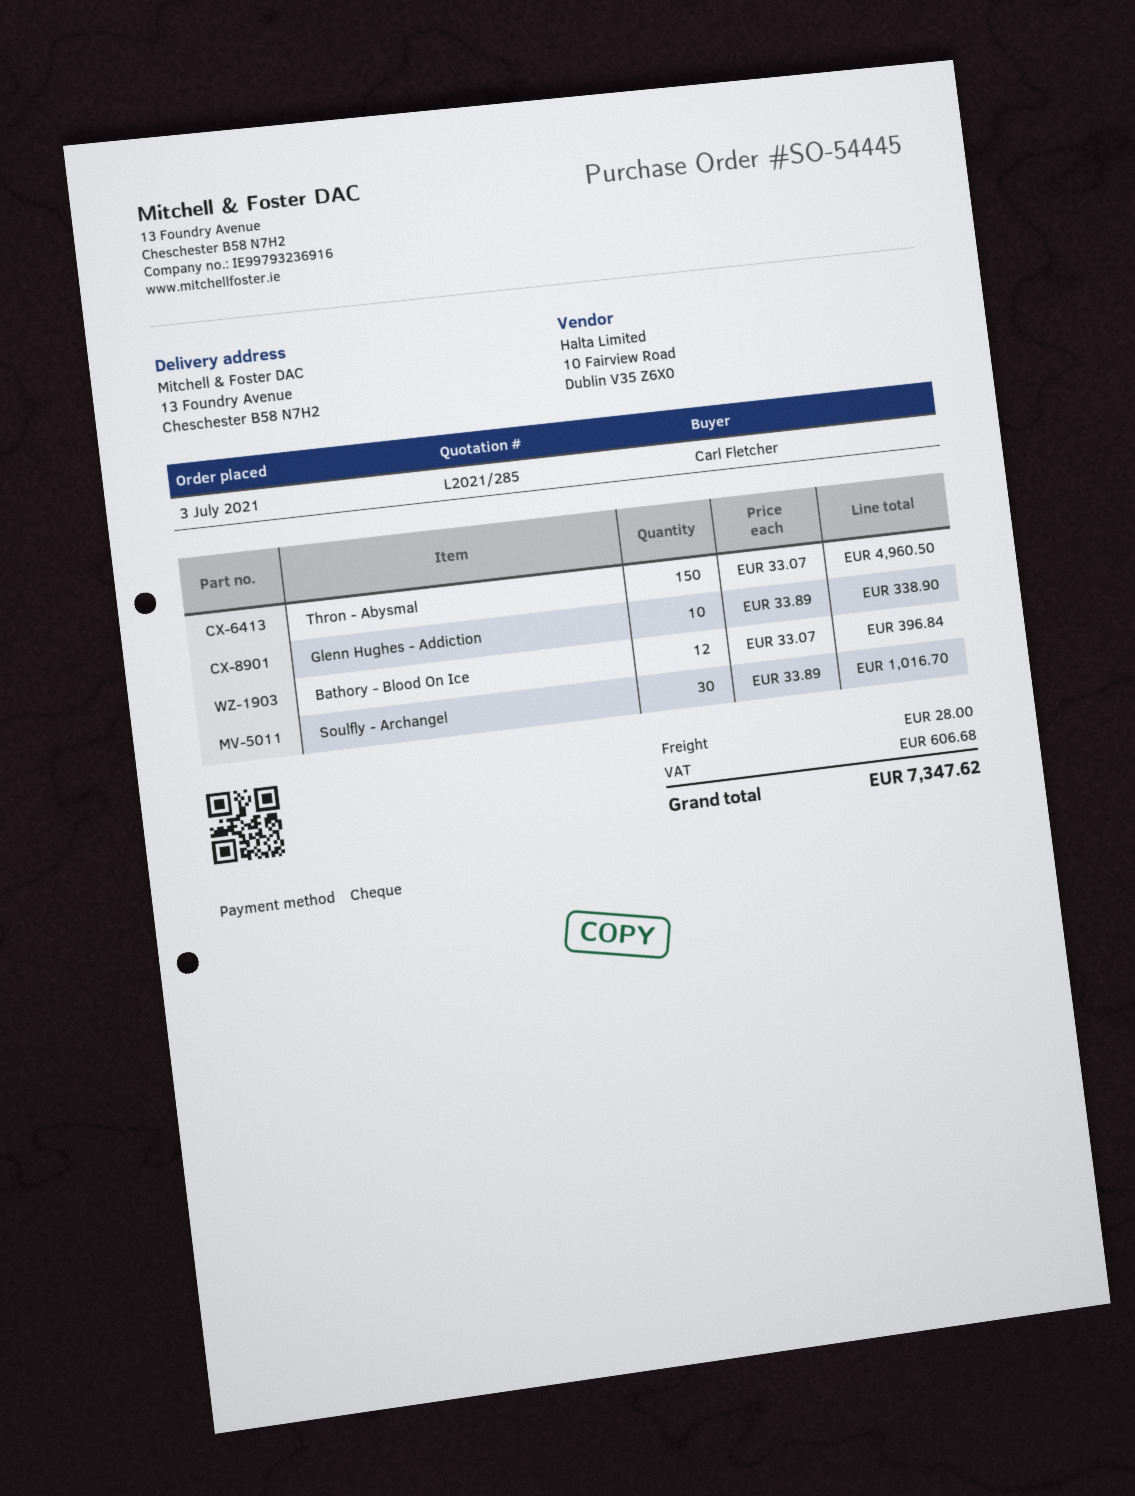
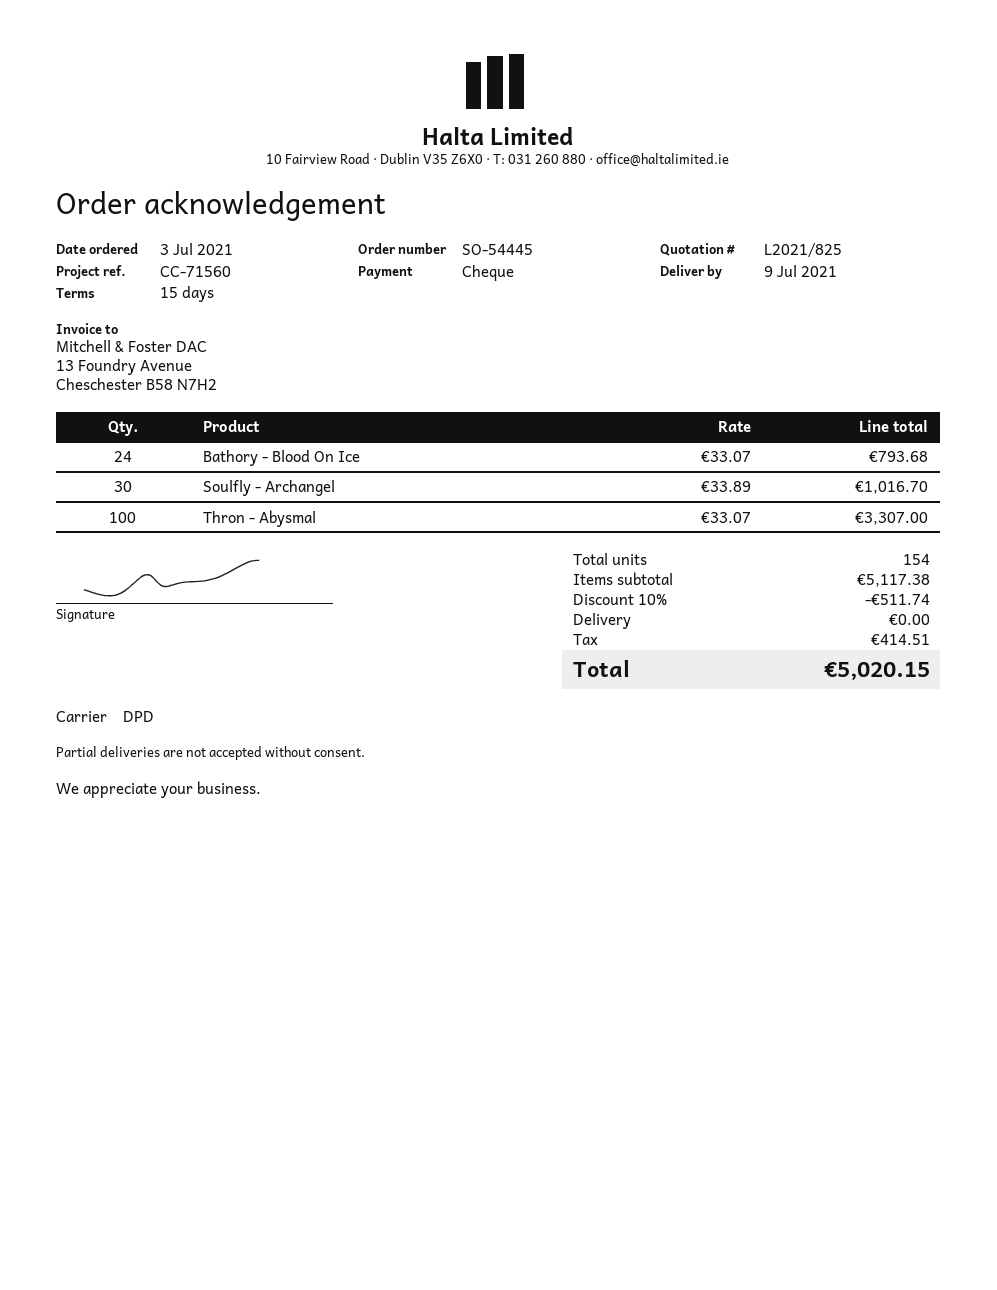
quote number: L2021/285 -> L2021/825
Thron - Abysmal: 150 x 33.07 = 4960.50 -> 100 x 33.07 = 3307.00
Glenn Hughes - Addiction: 10 x 33.89 = 338.90 -> none
Bathory - Blood On Ice: 12 x 33.07 = 396.84 -> 24 x 33.07 = 793.68
discount: none -> 10% = 511.74
shipping: 28.00 -> 0.00
tax: 606.68 -> 414.51
total: 7347.62 -> 5020.15

